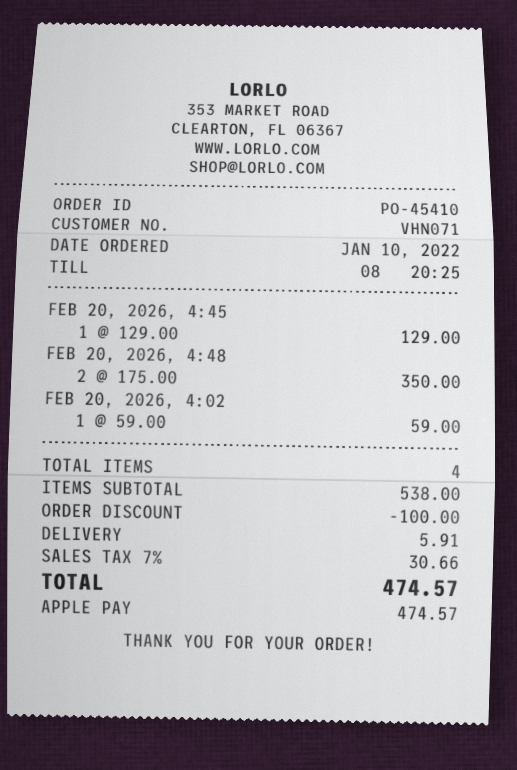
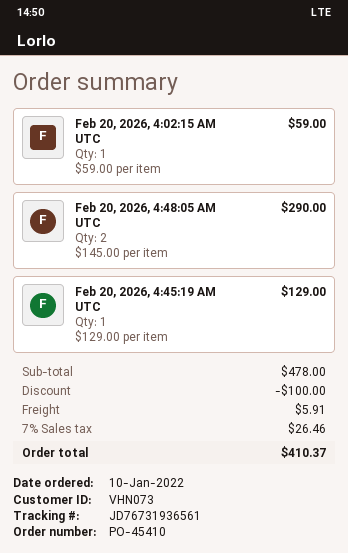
customer number: VHN071 -> VHN073
FEB 20, 2026, 4:48: 2 x 175.00 = 350.00 -> 2 x 145.00 = 290.00
subtotal: 538.00 -> 478.00
tax: 7% = 30.66 -> 7% = 26.46
total: 474.57 -> 410.37

